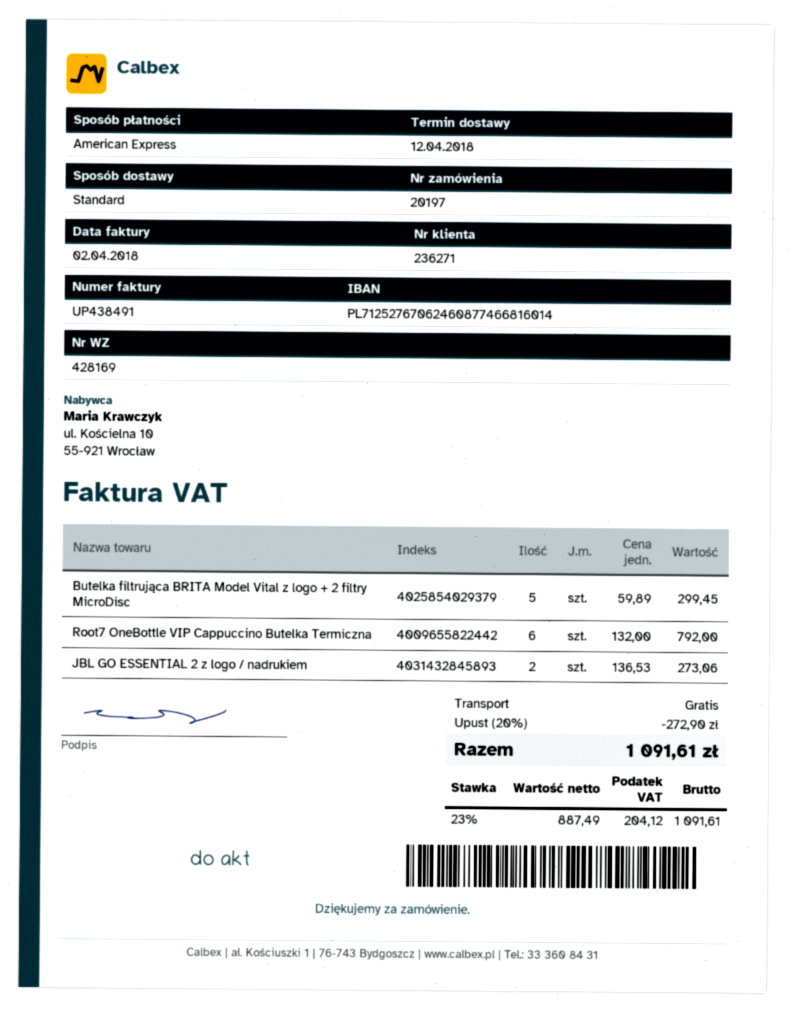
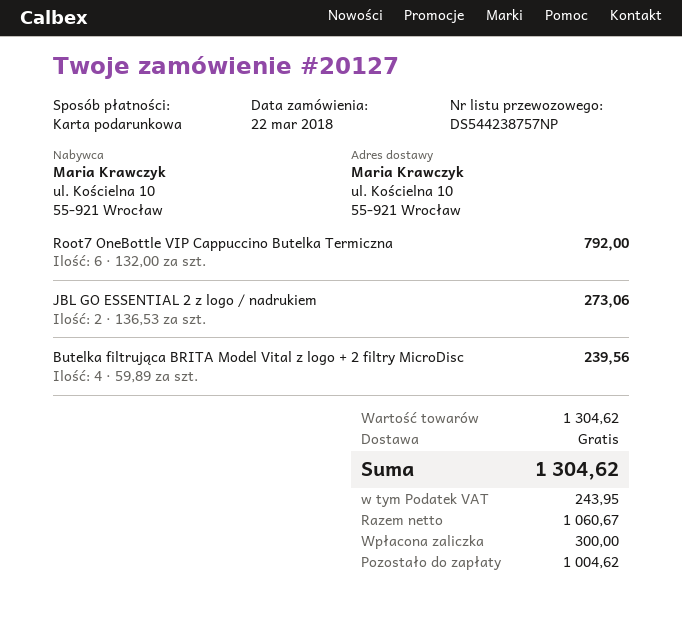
order number: 20197 -> 20127
payment method: American Express -> gift card
Butelka filtrująca BRITA Model Vital z logo + 2 filtry MicroDisc: 5 x 59.89 = 299.45 -> 4 x 59.89 = 239.56
discount: 20% = 272.90 -> none
net: 887.49 -> 1060.67
tax: 204.12 -> 243.95
total: 1091.61 -> 1304.62

